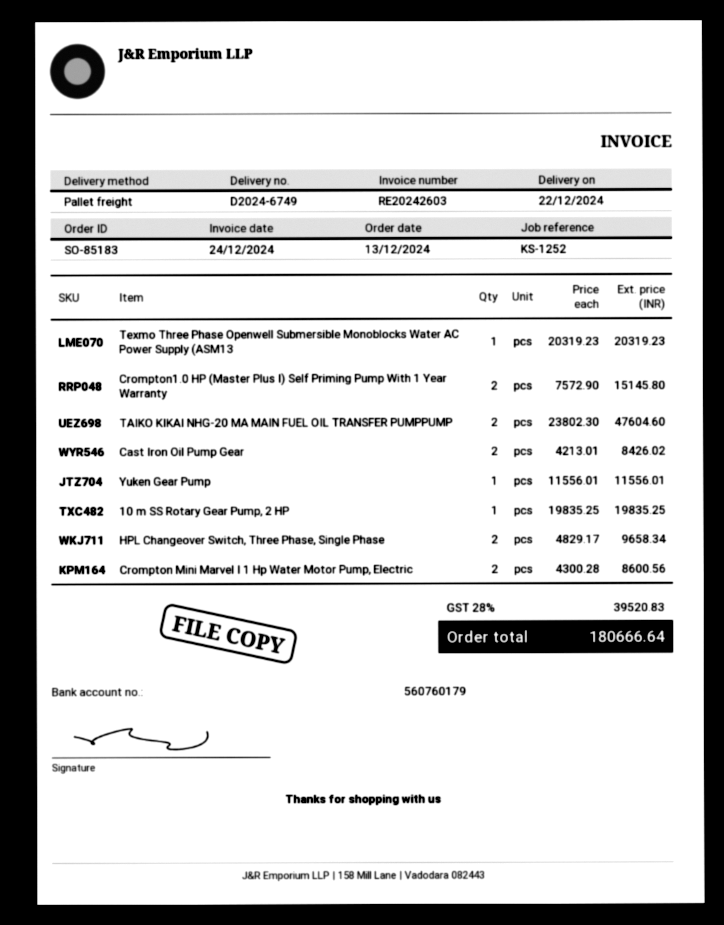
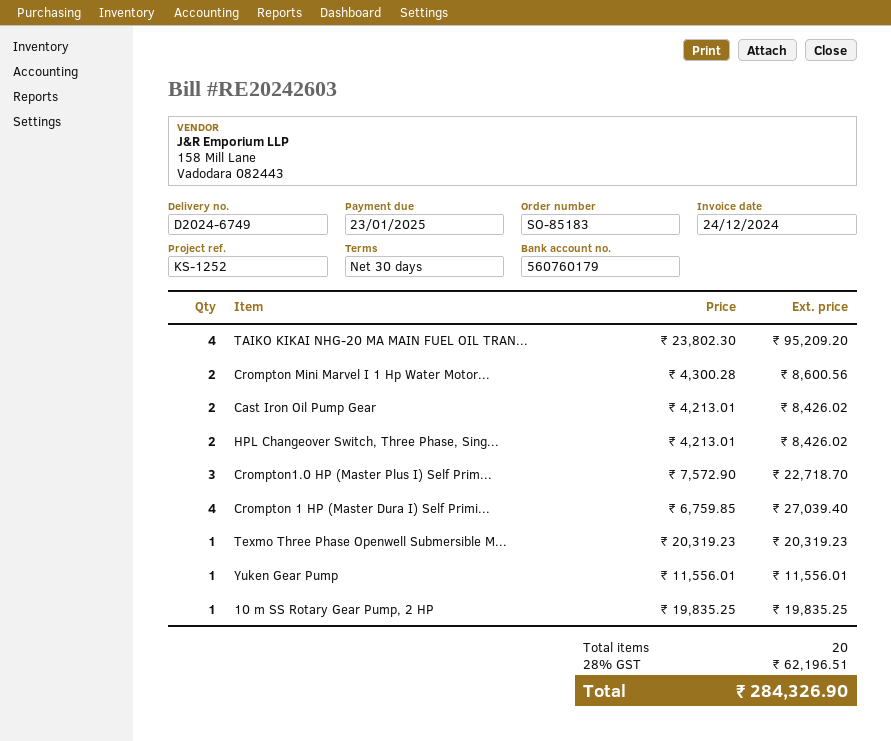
Crompton1.0 HP (Master Plus I) Self Priming Pump With 1 Year Warranty: 2 x 7572.90 = 15145.80 -> 3 x 7572.90 = 22718.70
TAIKO KIKAI NHG-20 MA MAIN FUEL OIL TRANSFER PUMPPUMP: 2 x 23802.30 = 47604.60 -> 4 x 23802.30 = 95209.20
HPL Changeover Switch, Three Phase, Single Phase: 2 x 4829.17 = 9658.34 -> 2 x 4213.01 = 8426.02
Crompton 1 HP (Master Dura I) Self Primi...: none -> 4 x 6759.85 = 27039.40
tax: 28% = 39520.83 -> 28% = 62196.51
total: 180666.64 -> 284326.90

